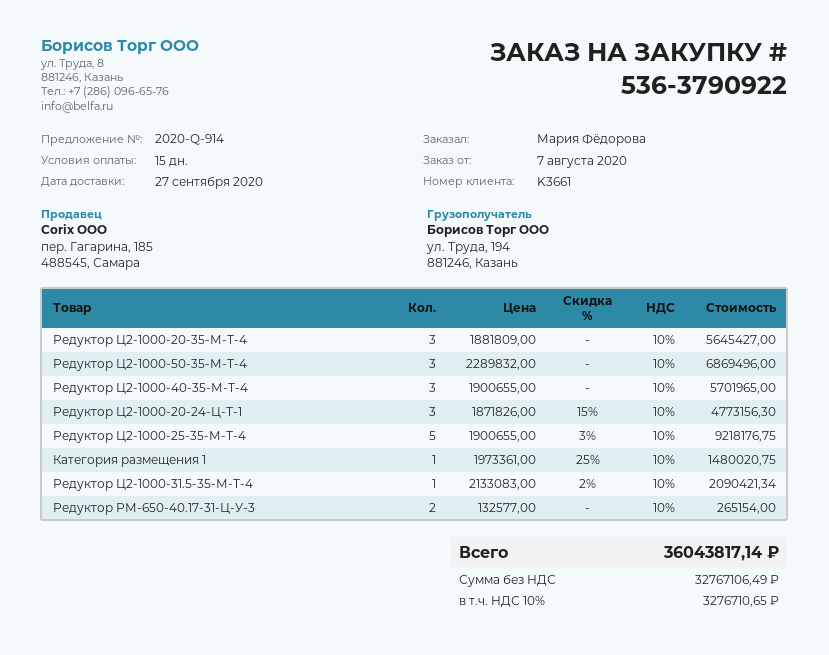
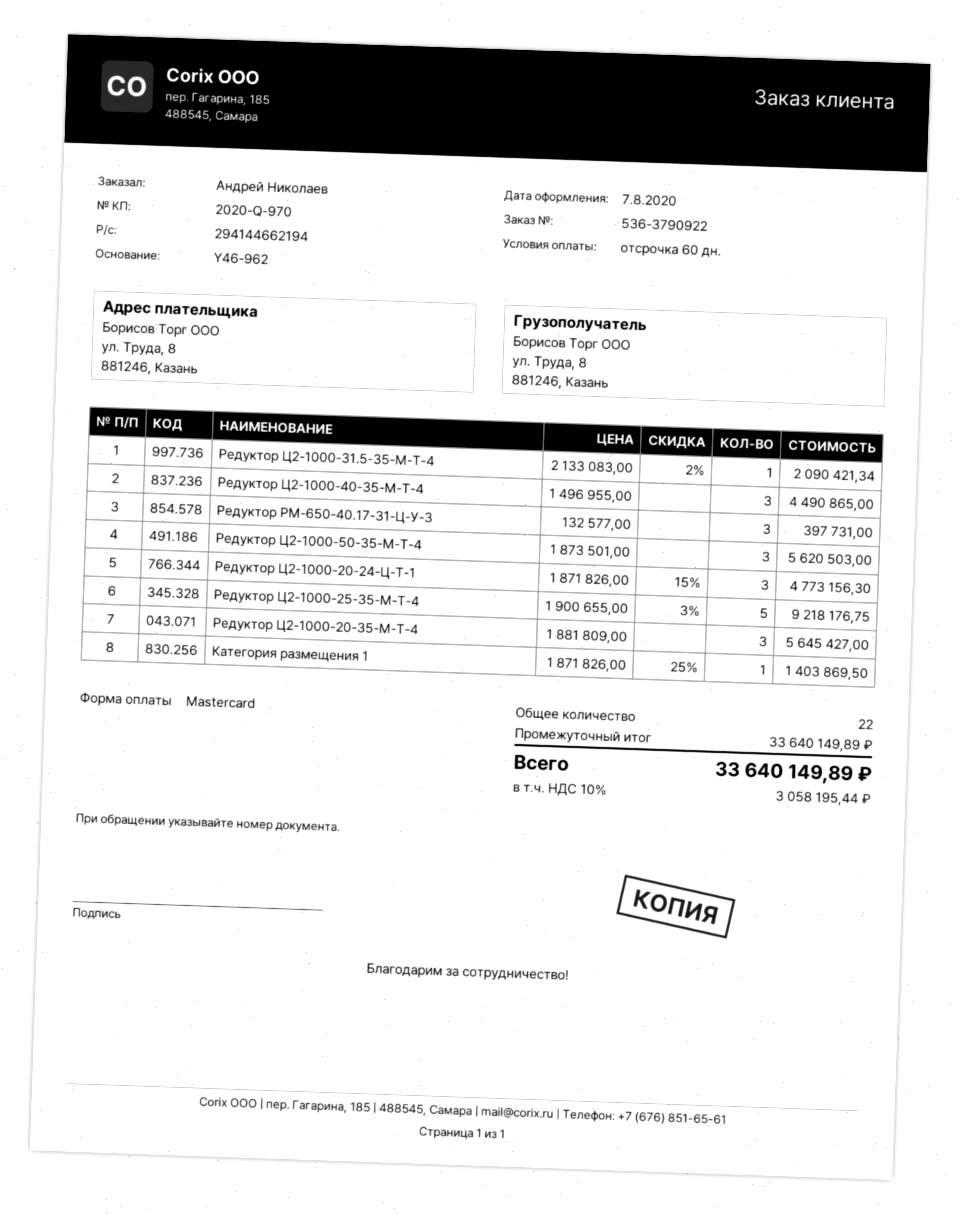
quote number: 2020-Q-914 -> 2020-Q-970
payment terms: 15 days -> 60 days
ordered by: Мария Фёдорова -> Андрей Николаев
ship to: ул. Труда, 194, 881246, Казань -> ул. Труда, 8, 881246, Казань
Редуктор Ц2-1000-50-35-М-Т-4: 3 x 2289832.00 = 6869496.00 -> 3 x 1873501.00 = 5620503.00
Редуктор Ц2-1000-40-35-М-Т-4: 3 x 1900655.00 = 5701965.00 -> 3 x 1496955.00 = 4490865.00
Категория размещения 1: 1 x 1973361.00 - 25% = 1480020.75 -> 1 x 1871826.00 - 25% = 1403869.50
Редуктор РМ-650-40.17-31-Ц-У-3: 2 x 132577.00 = 265154.00 -> 3 x 132577.00 = 397731.00
tax: 10% = 3276710.65 -> 10% = 3058195.44
total: 36043817.14 -> 33640149.89

